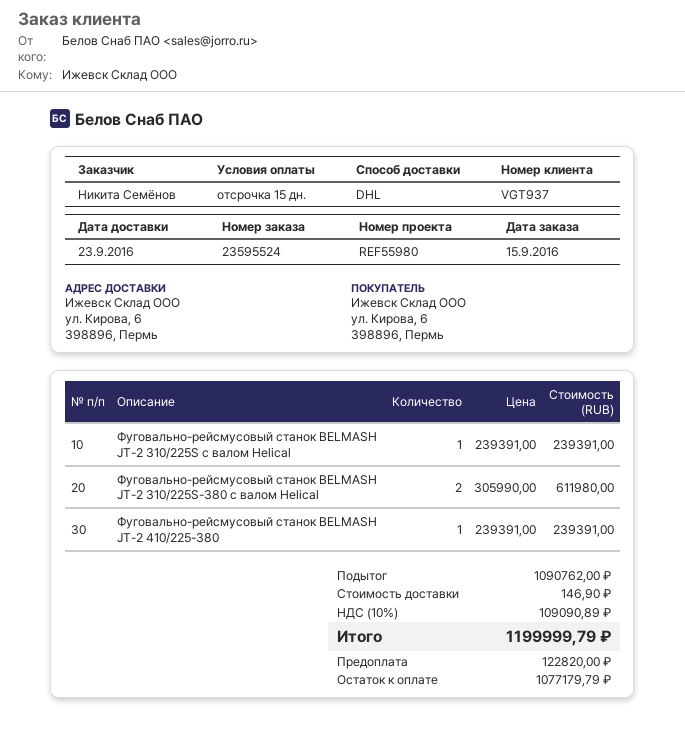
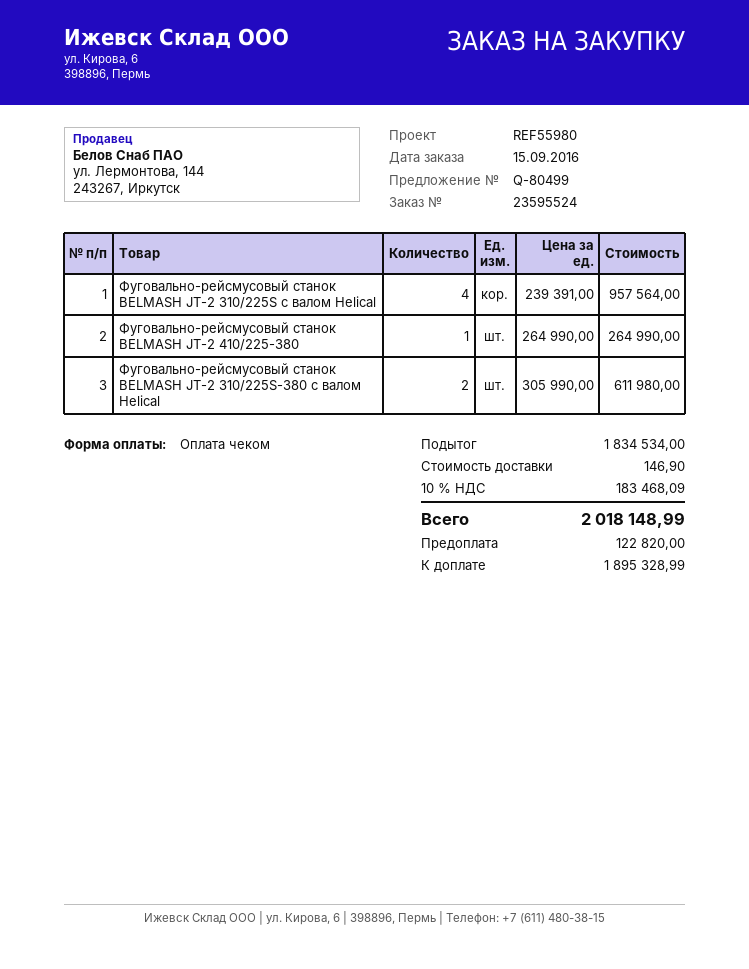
Фуговально-рейсмусовый станок BELMASH JT-2 310/225S с валом Helical: 1 x 239391.00 = 239391.00 -> 4 x 239391.00 = 957564.00
Фуговально-рейсмусовый станок BELMASH JT-2 410/225-380: 1 x 239391.00 = 239391.00 -> 1 x 264990.00 = 264990.00
subtotal: 1090762.00 -> 1834534.00
tax: 10% = 109090.89 -> 10% = 183468.09
total: 1199999.79 -> 2018148.99
balance: 1077179.79 -> 1895328.99

